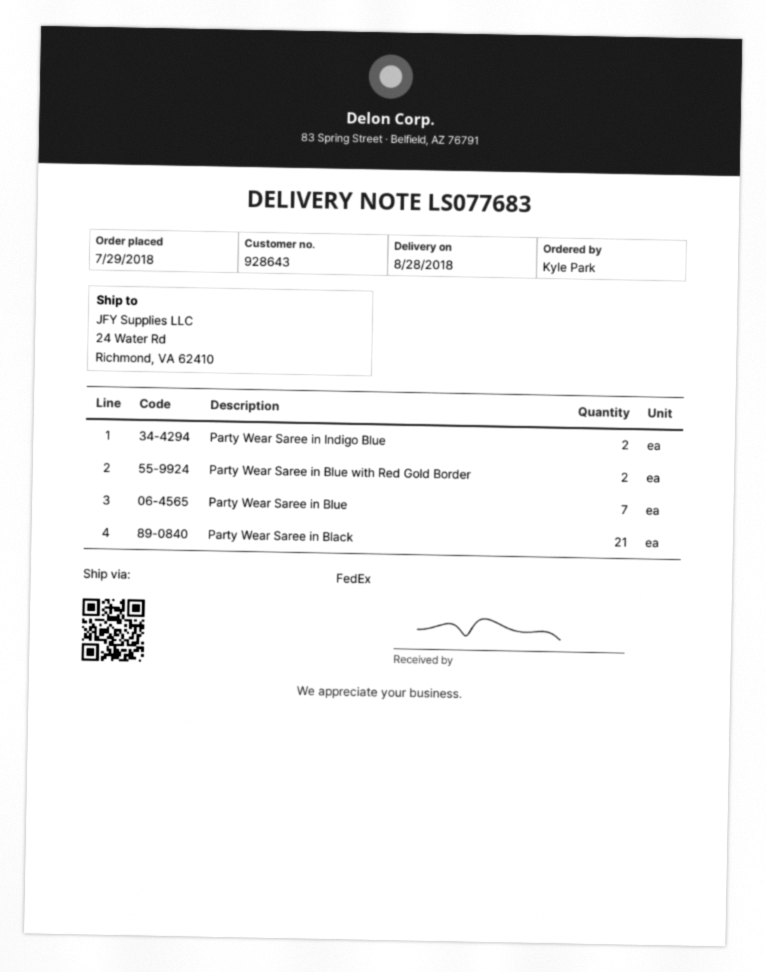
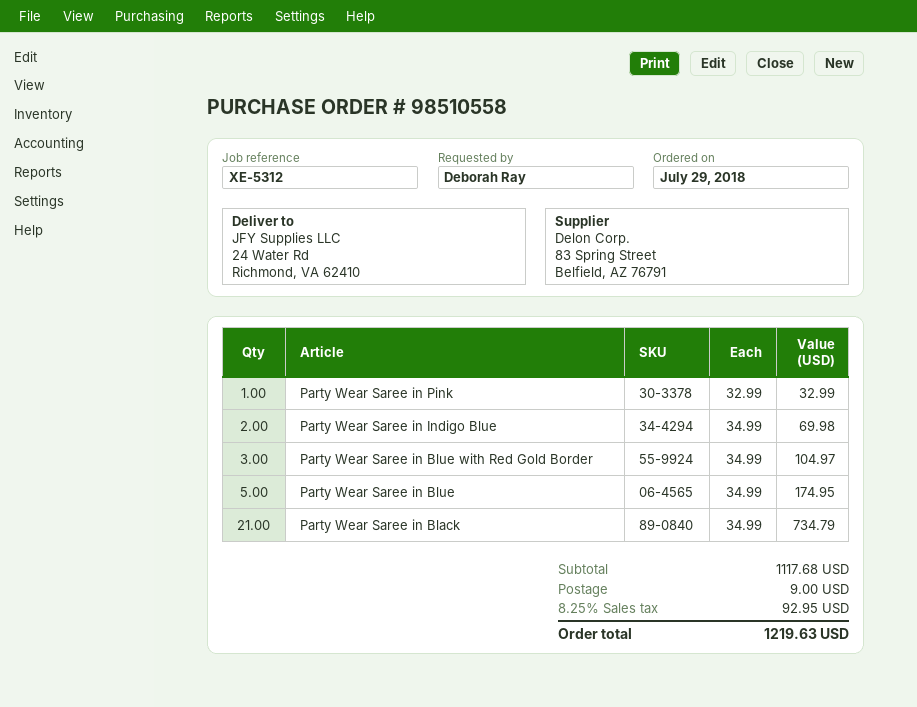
ordered by: Kyle Park -> Deborah Ray
Party Wear Saree in Blue with Red Gold Border: 2 -> 3
Party Wear Saree in Blue: 7 -> 5
Party Wear Saree in Pink: none -> 1

